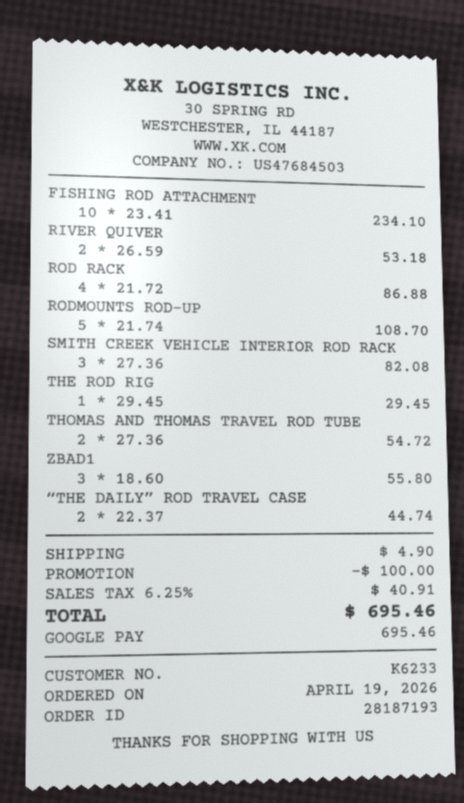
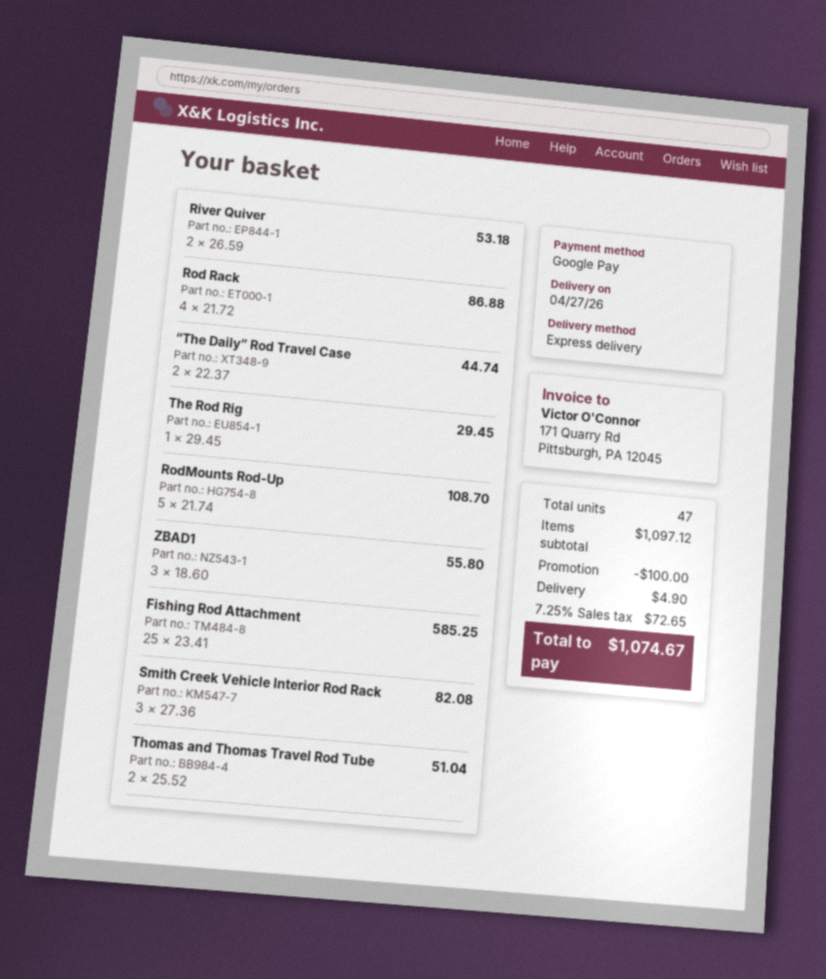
FISHING ROD ATTACHMENT: 10 x 23.41 = 234.10 -> 25 x 23.41 = 585.25
THOMAS AND THOMAS TRAVEL ROD TUBE: 2 x 27.36 = 54.72 -> 2 x 25.52 = 51.04
tax: 6.25% = 40.91 -> 7.25% = 72.65
total: 695.46 -> 1074.67

